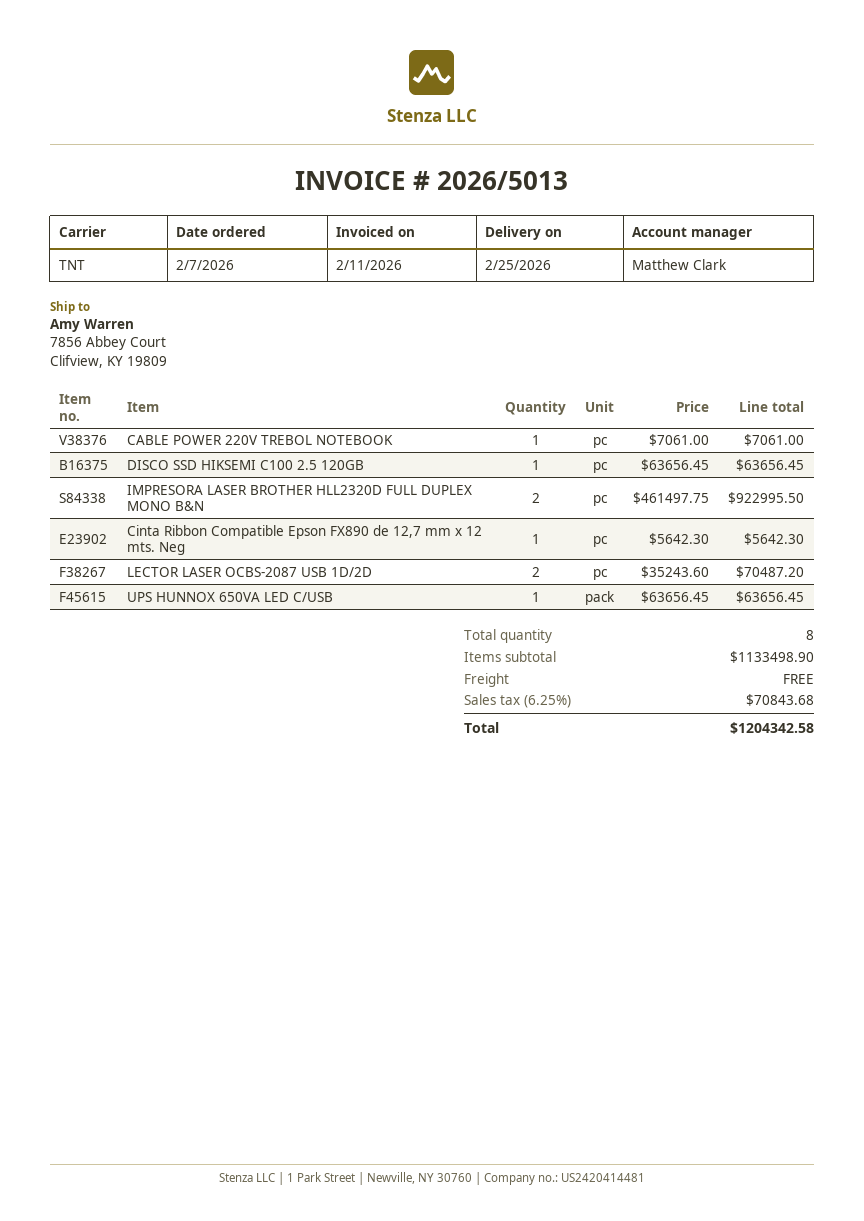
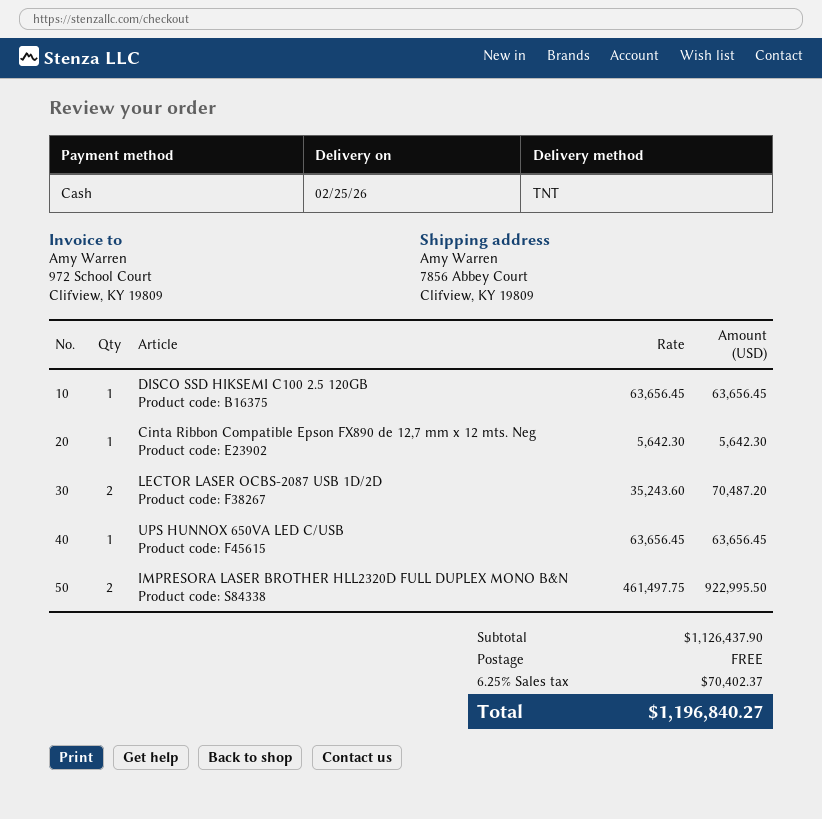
CABLE POWER 220V TREBOL NOTEBOOK: 1 x 7061.00 = 7061.00 -> none
subtotal: 1133498.90 -> 1126437.90
tax: 6.25% = 70843.68 -> 6.25% = 70402.37
total: 1204342.58 -> 1196840.27

